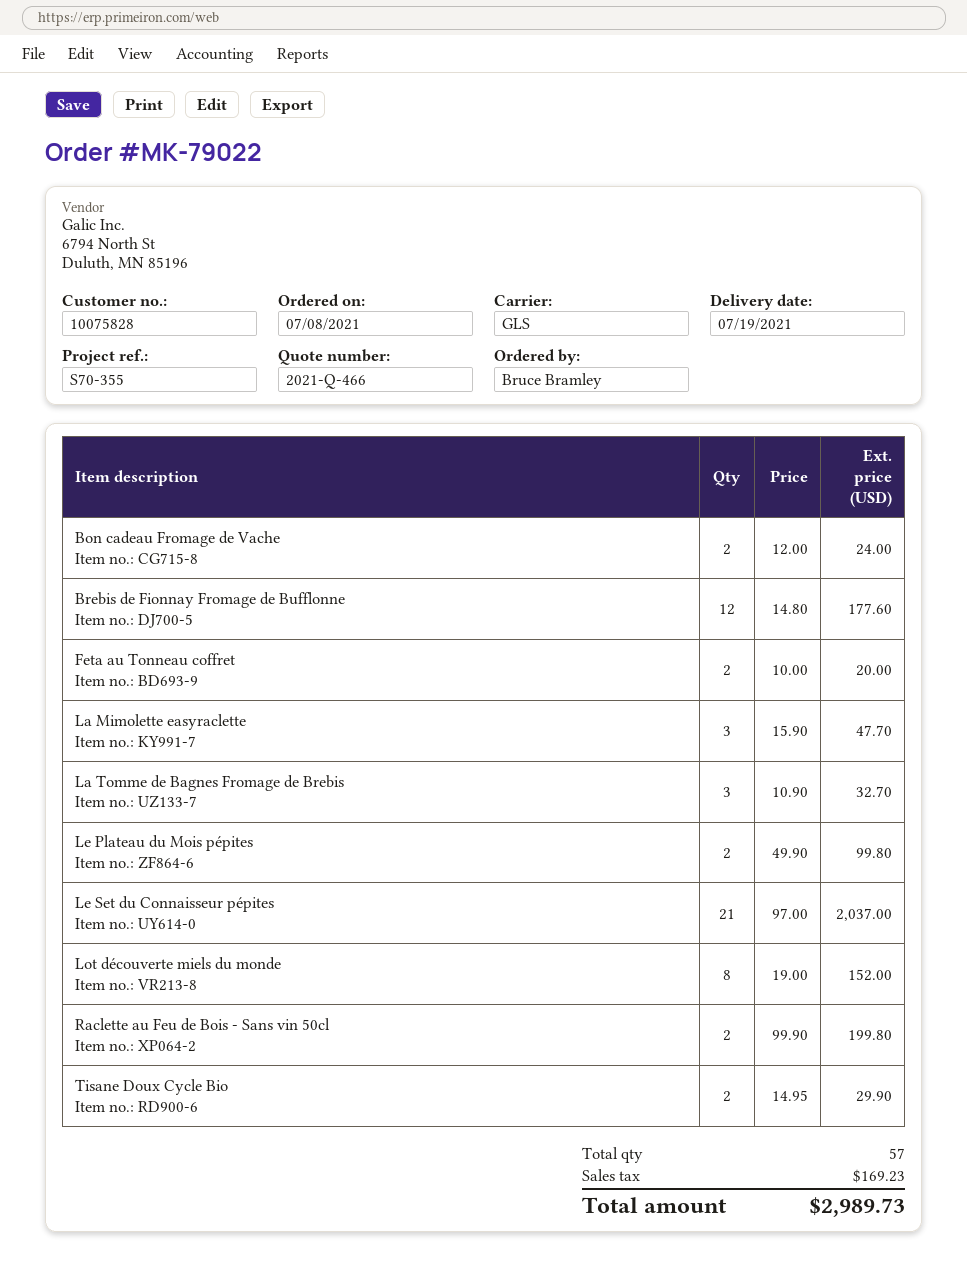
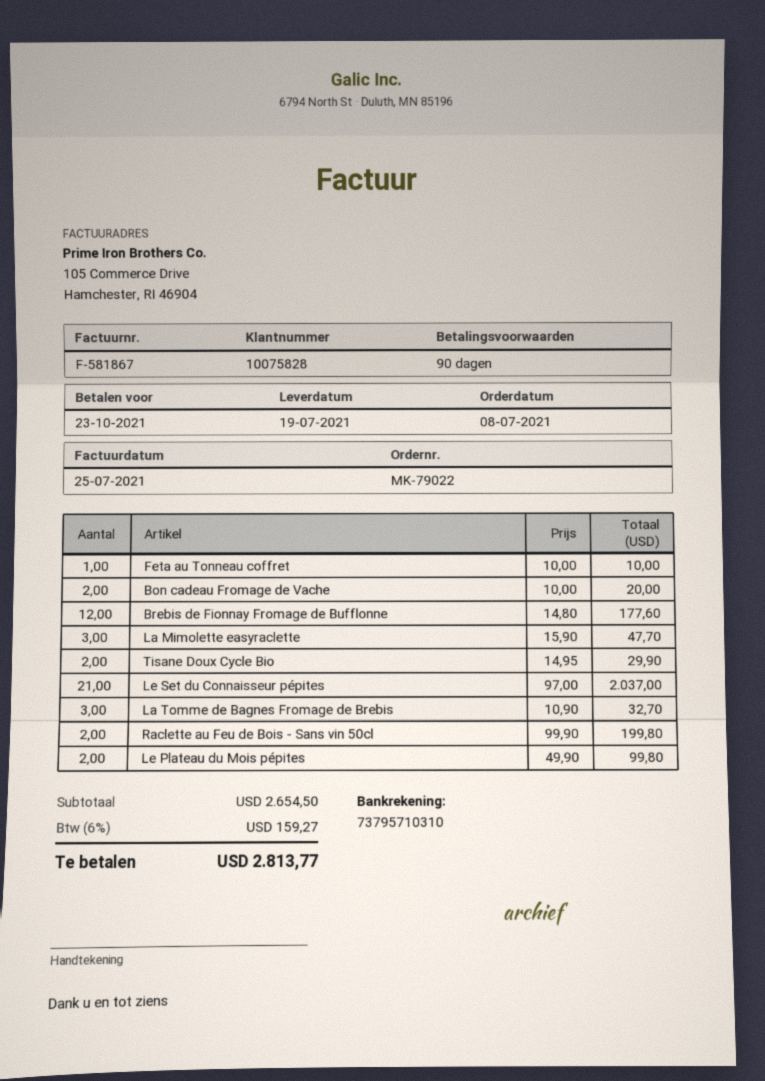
Bon cadeau Fromage de Vache: 2 x 12.00 = 24.00 -> 2 x 10.00 = 20.00
Feta au Tonneau coffret: 2 x 10.00 = 20.00 -> 1 x 10.00 = 10.00
Lot découverte miels du monde: 8 x 19.00 = 152.00 -> none
tax: 169.23 -> 159.27
total: 2989.73 -> 2813.77

